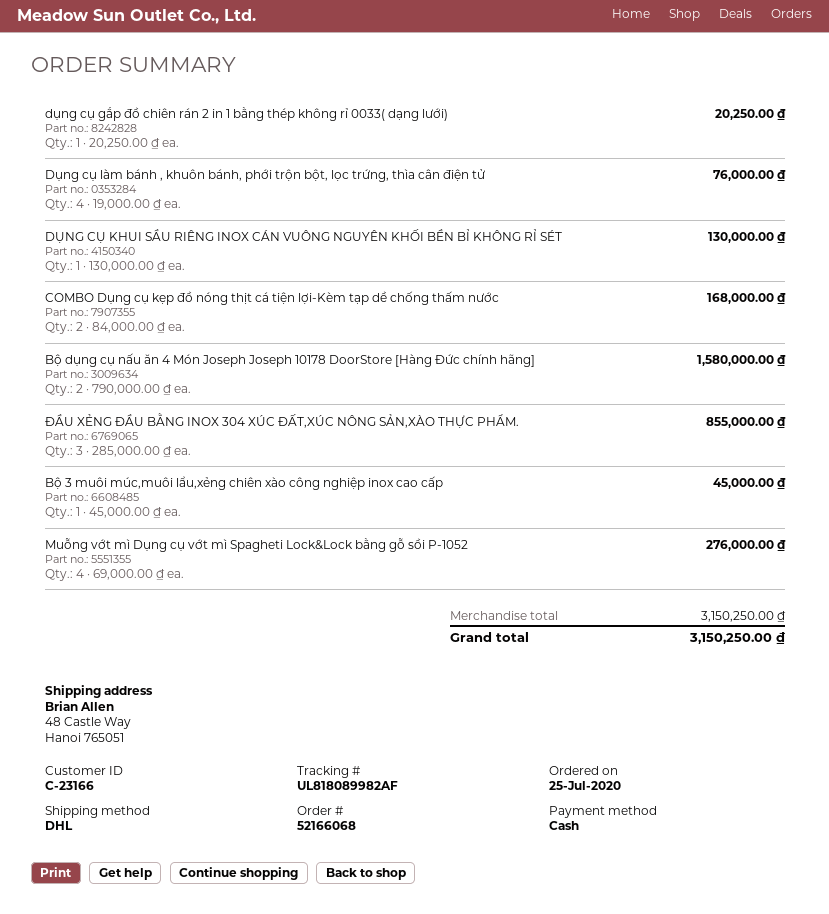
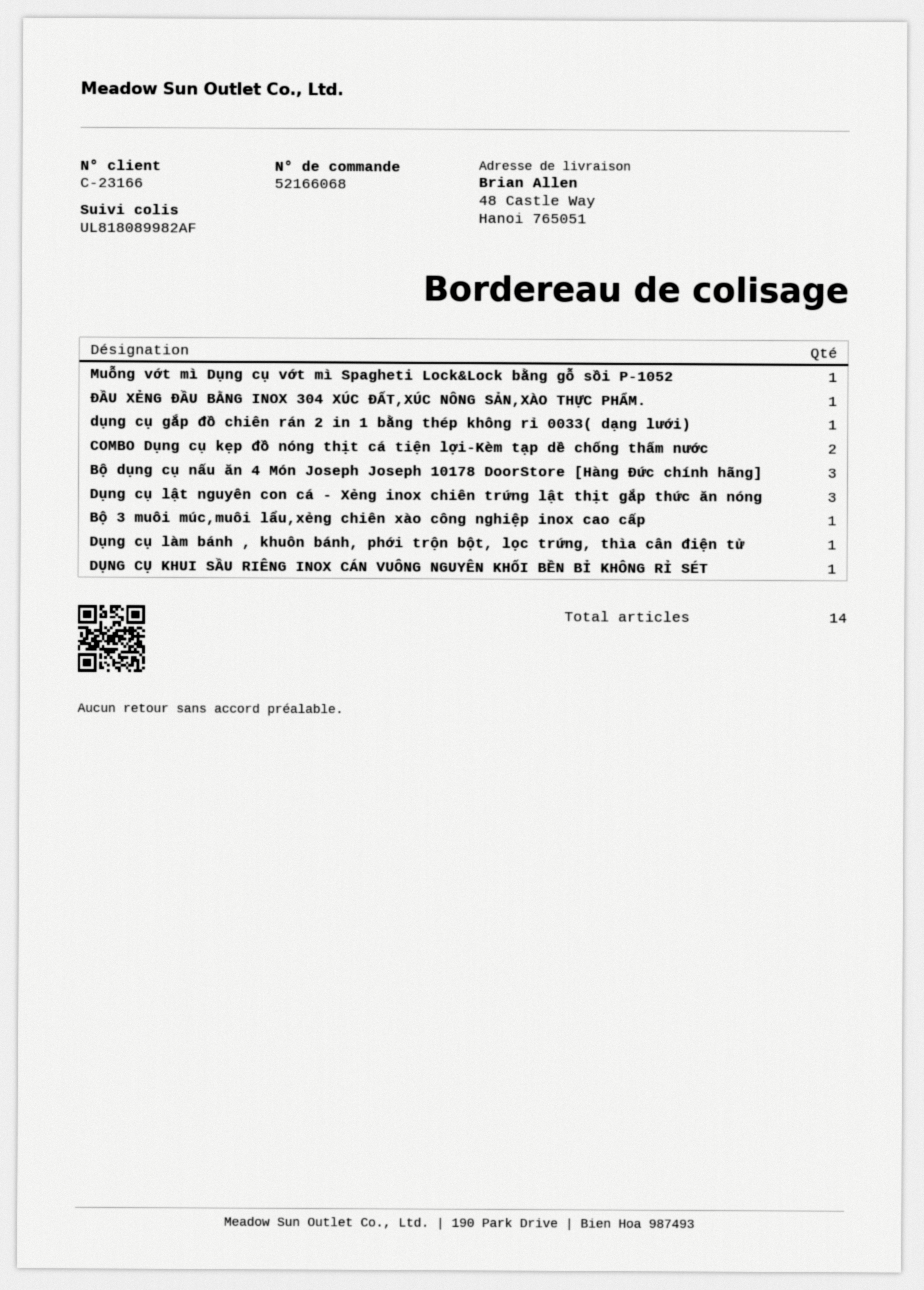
Dụng cụ làm bánh , khuôn bánh, phới trộn bột, lọc trứng, thìa cân điện tử: 4 -> 1
Bộ dụng cụ nấu ăn 4 Món Joseph Joseph 10178 DoorStore [Hàng Đức chính hãng]: 2 -> 3
ĐẦU XẺNG ĐẦU BẰNG INOX 304 XÚC ĐẤT,XÚC NÔNG SẢN,XÀO THỰC PHẨM.: 3 -> 1
Muỗng vớt mì Dụng cụ vớt mì Spagheti Lock&Lock bằng gỗ sồi P-1052: 4 -> 1
Dụng cụ lật nguyên con cá - Xẻng inox chiên trứng lật thịt gắp thức ăn nóng: none -> 3

